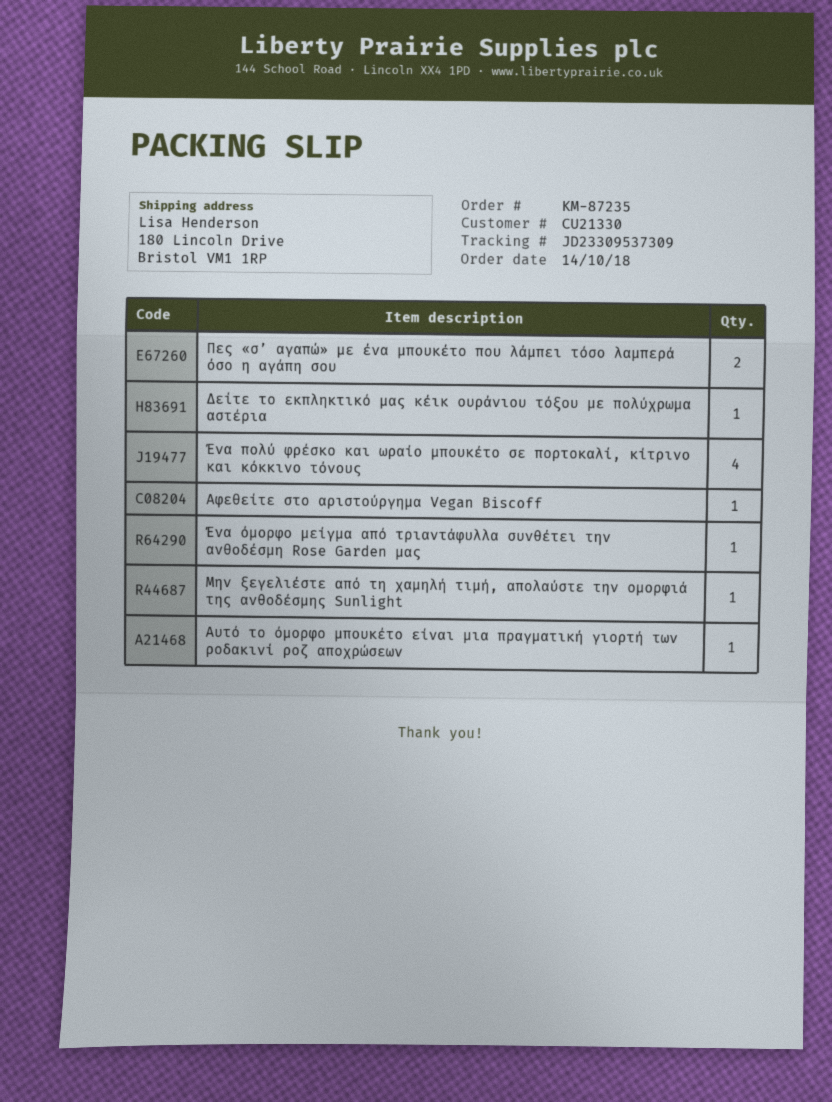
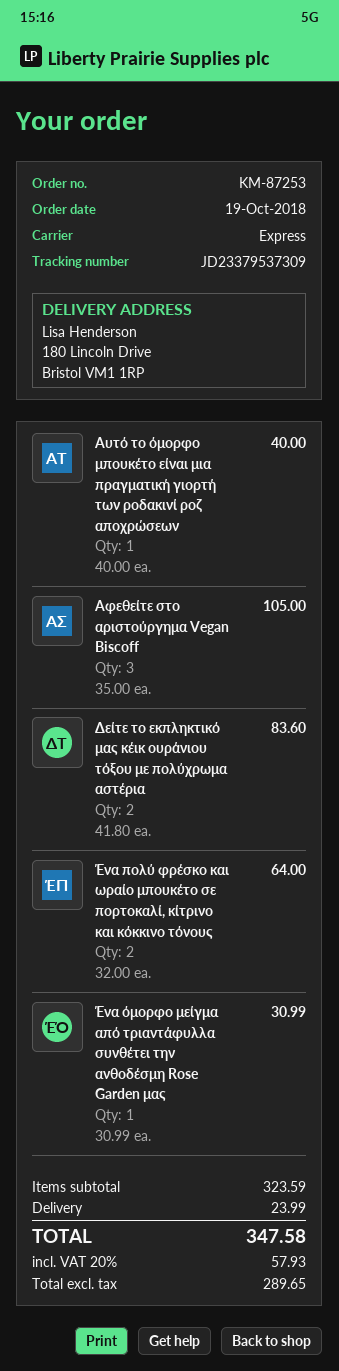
order number: KM-87235 -> KM-87253
order date: 2018-10-14 -> 2018-10-19
tracking number: JD23309537309 -> JD23379537309
Πες «σ’ αγαπώ» με ένα μπουκέτο που λάμπει τόσο λαμπερά όσο η αγάπη σου: 2 -> none
Δείτε το εκπληκτικό μας κέικ ουράνιου τόξου με πολύχρωμα αστέρια: 1 -> 2
Ένα πολύ φρέσκο και ωραίο μπουκέτο σε πορτοκαλί, κίτρινο και κόκκινο τόνους: 4 -> 2
Αφεθείτε στο αριστούργημα Vegan Biscoff: 1 -> 3
Μην ξεγελιέστε από τη χαμηλή τιμή, απολαύστε την ομορφιά της ανθοδέσμης Sunlight: 1 -> none

